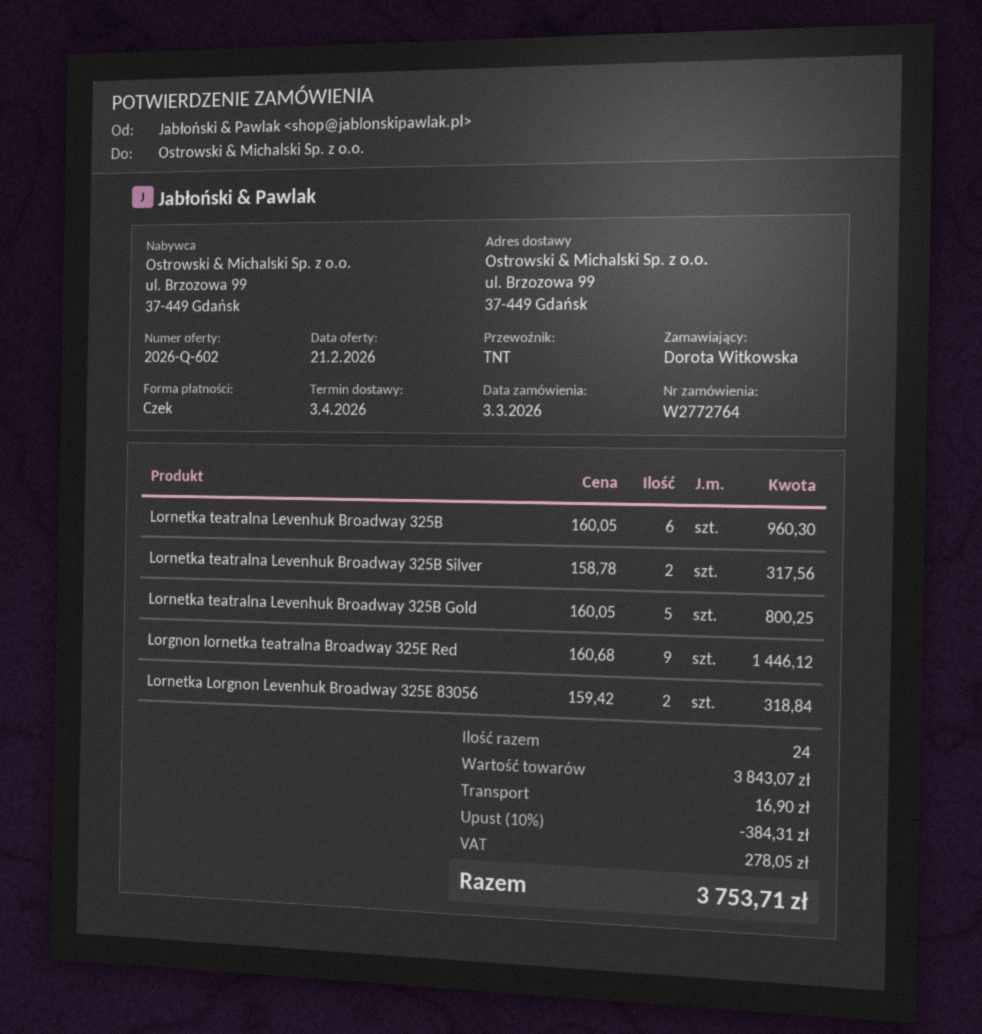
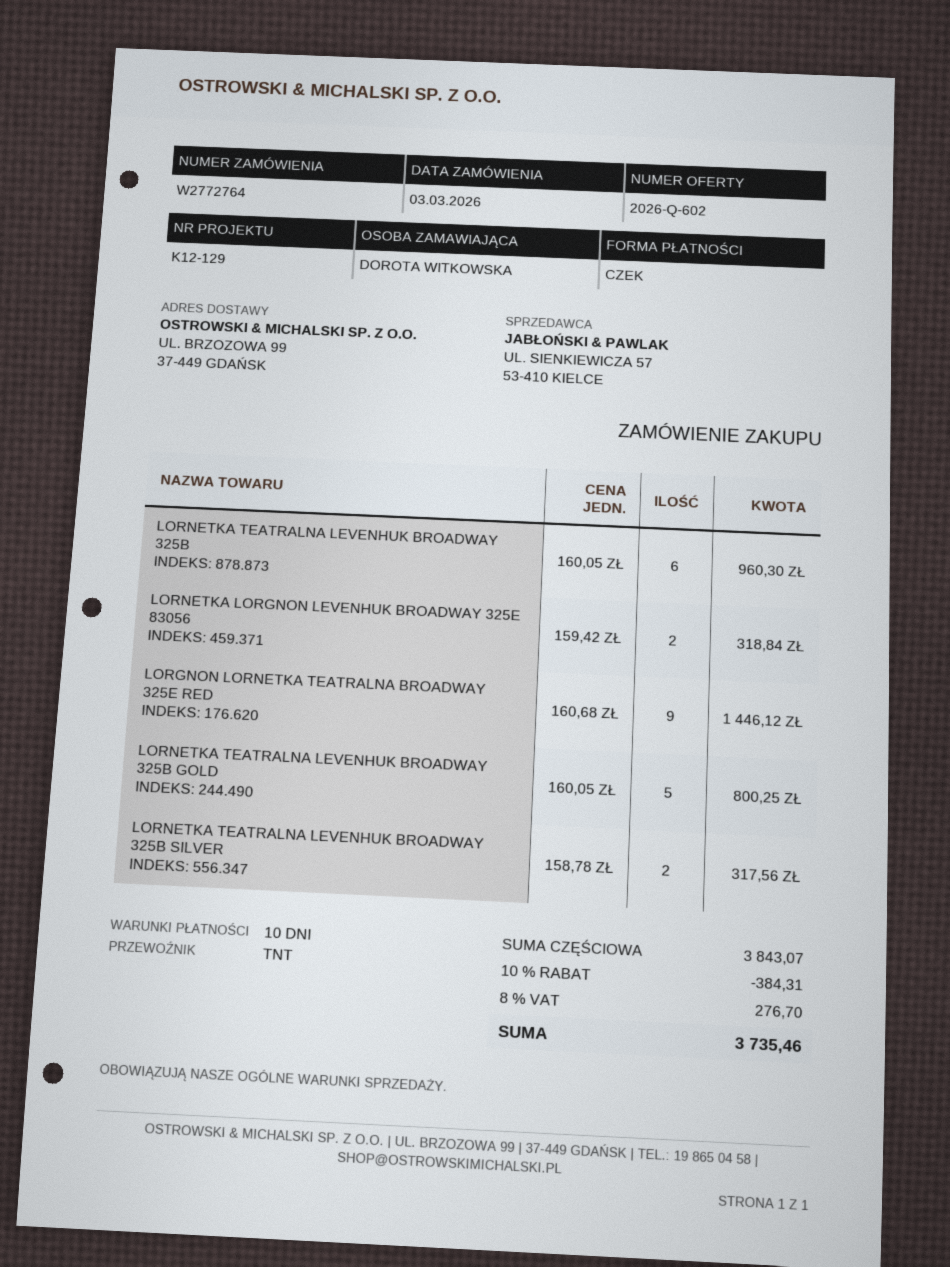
shipping: 16.90 -> none
tax: 278.05 -> 276.70
total: 3753.71 -> 3735.46

